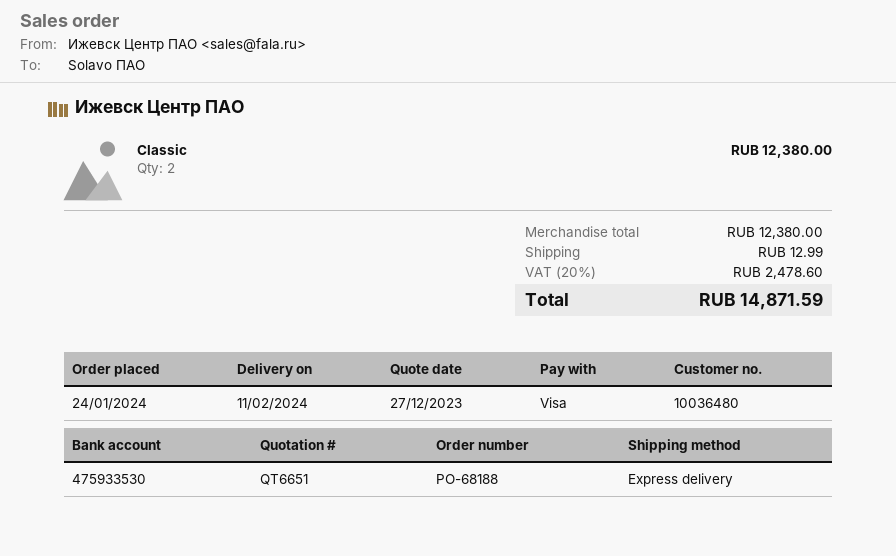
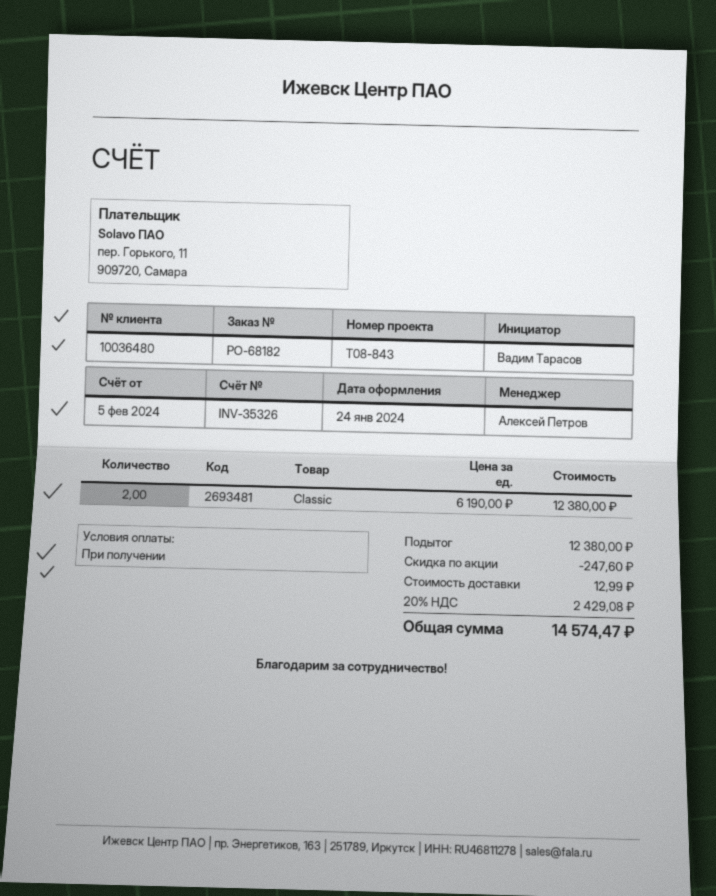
order number: PO-68188 -> PO-68182
discount: none -> 247.60
tax: 20% = 2478.60 -> 20% = 2429.08
total: 14871.59 -> 14574.47

